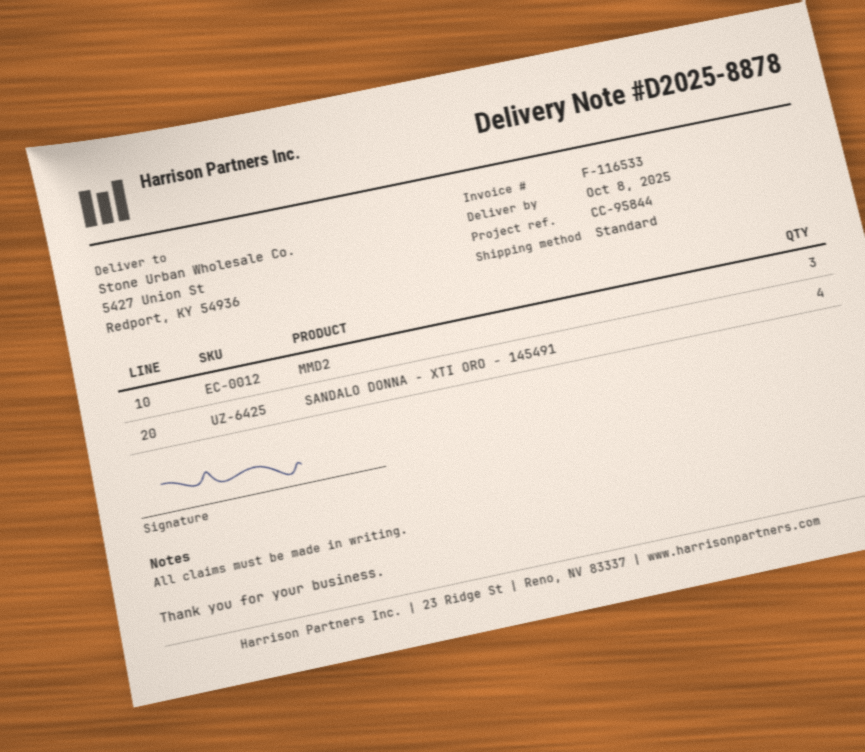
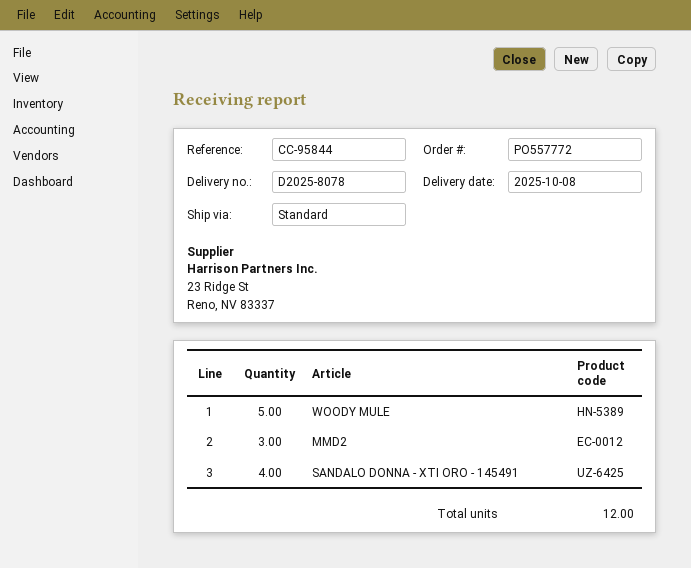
delivery note number: D2025-8878 -> D2025-8078
WOODY MULE: none -> 5

